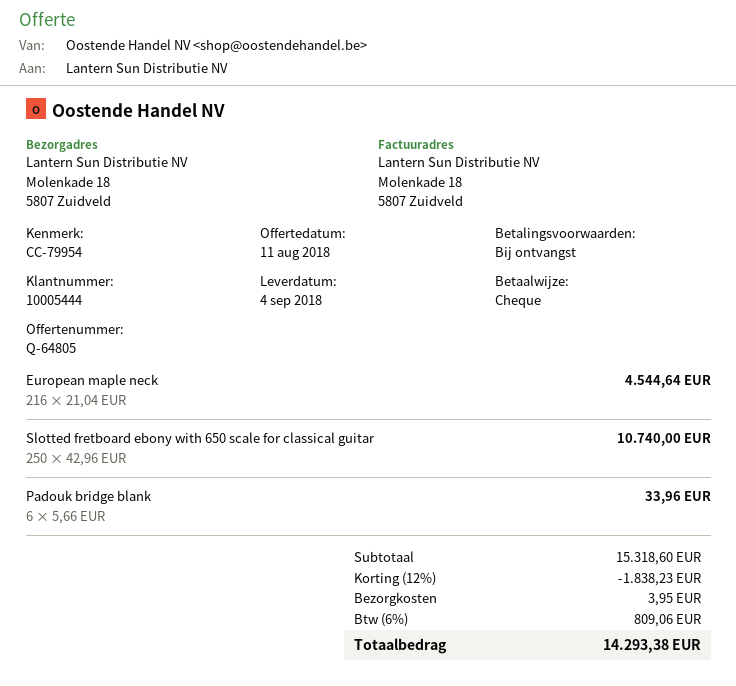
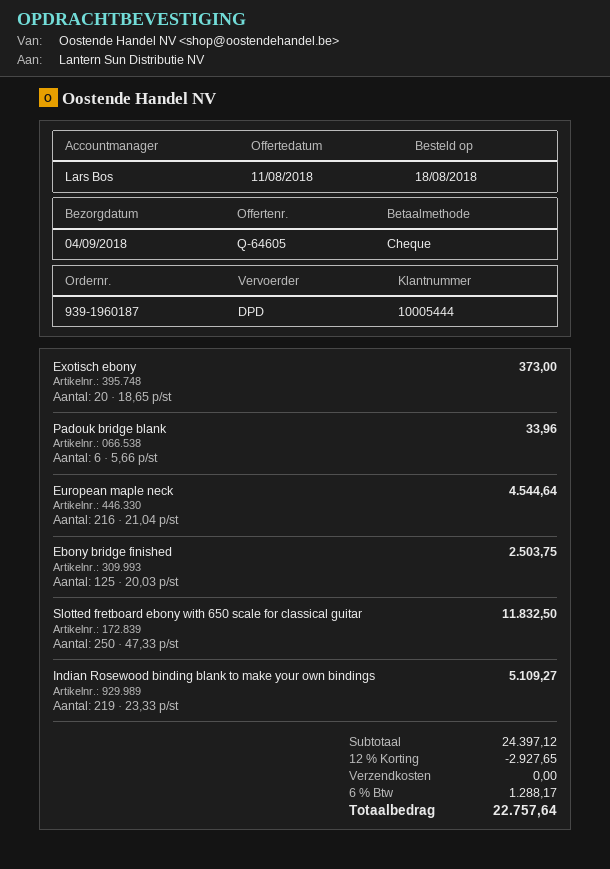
quote number: Q-64805 -> Q-64605
Slotted fretboard ebony with 650 scale for classical guitar: 250 x 42.96 = 10740.00 -> 250 x 47.33 = 11832.50
Exotisch ebony: none -> 20 x 18.65 = 373.00
Ebony bridge finished: none -> 125 x 20.03 = 2503.75
Indian Rosewood binding blank to make your own bindings: none -> 219 x 23.33 = 5109.27
subtotal: 15318.60 -> 24397.12
discount: 12% = 1838.23 -> 12% = 2927.65
shipping: 3.95 -> 0.00
tax: 6% = 809.06 -> 6% = 1288.17
total: 14293.38 -> 22757.64

